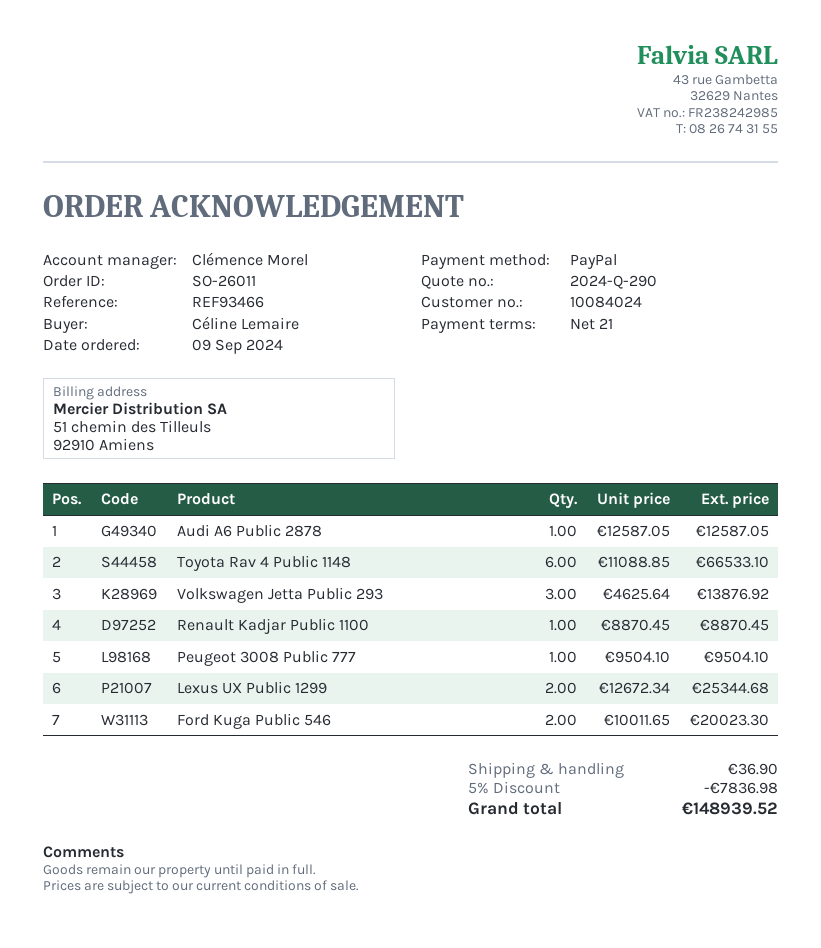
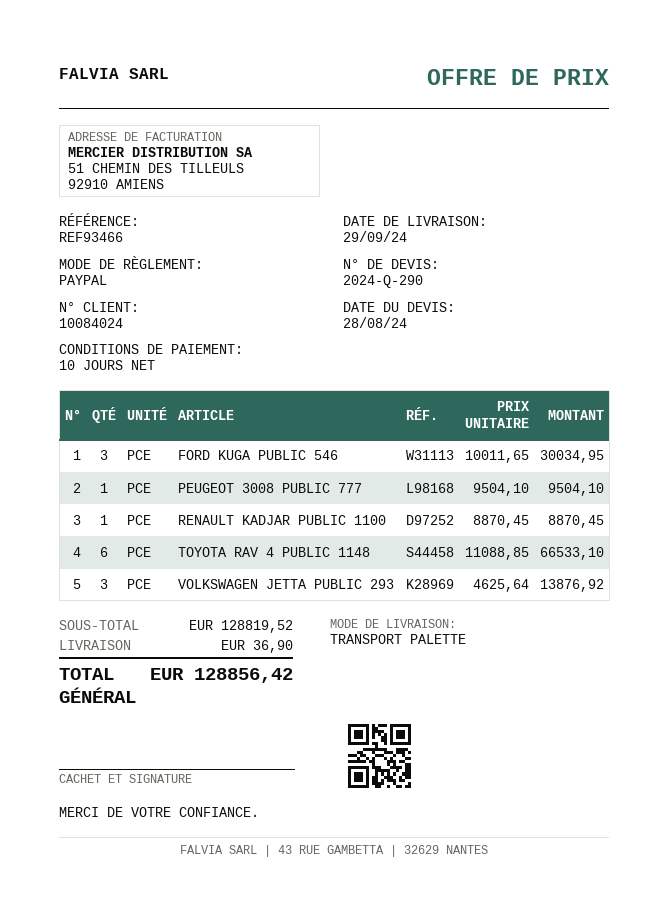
payment terms: 21 days -> 10 days
Audi A6 Public 2878: 1 x 12587.05 = 12587.05 -> none
Lexus UX Public 1299: 2 x 12672.34 = 25344.68 -> none
Ford Kuga Public 546: 2 x 10011.65 = 20023.30 -> 3 x 10011.65 = 30034.95
discount: 5% = 7836.98 -> none
total: 148939.52 -> 128856.42

